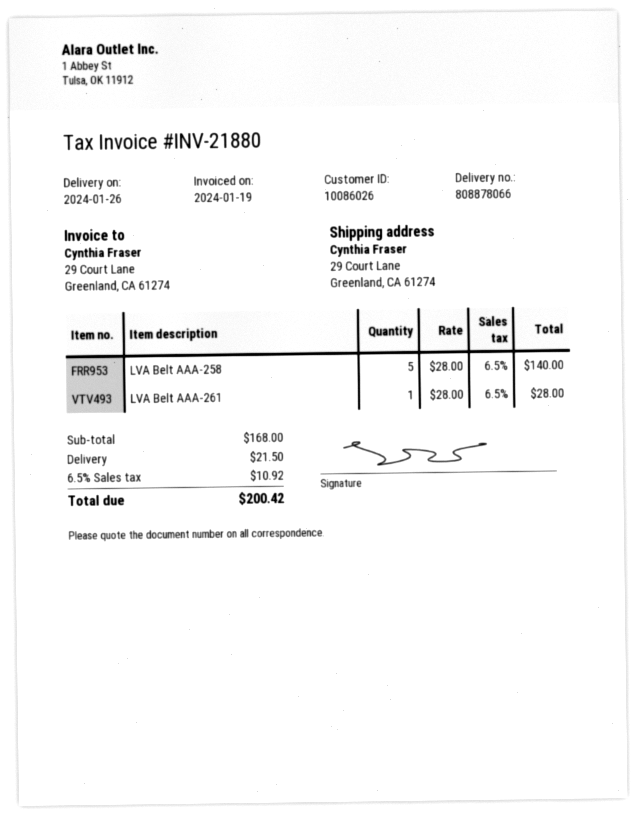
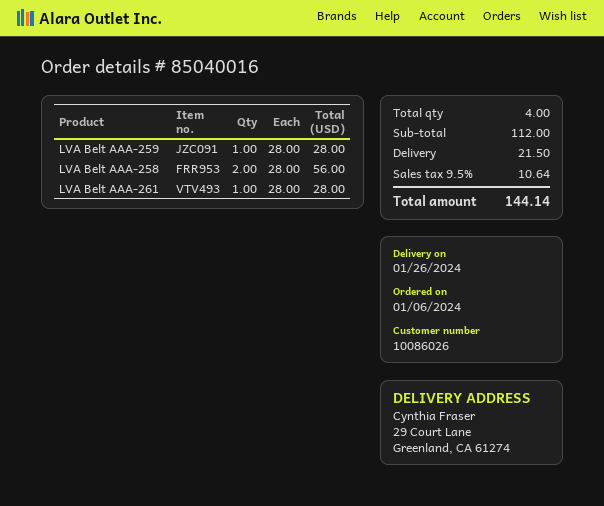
LVA Belt AAA-258: 5 x 28.00 = 140.00 -> 2 x 28.00 = 56.00
LVA Belt AAA-259: none -> 1 x 28.00 = 28.00
subtotal: 168.00 -> 112.00
tax: 6.5% = 10.92 -> 9.5% = 10.64
total: 200.42 -> 144.14

